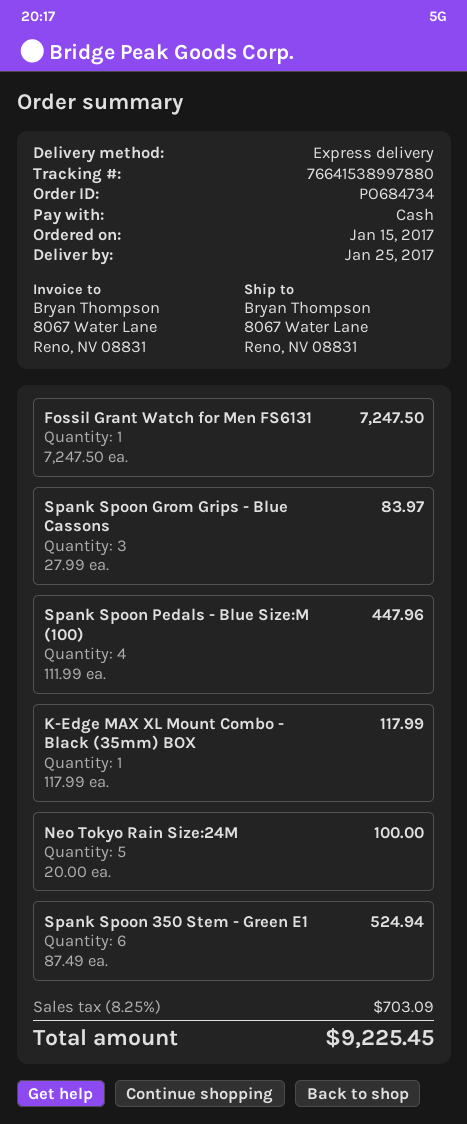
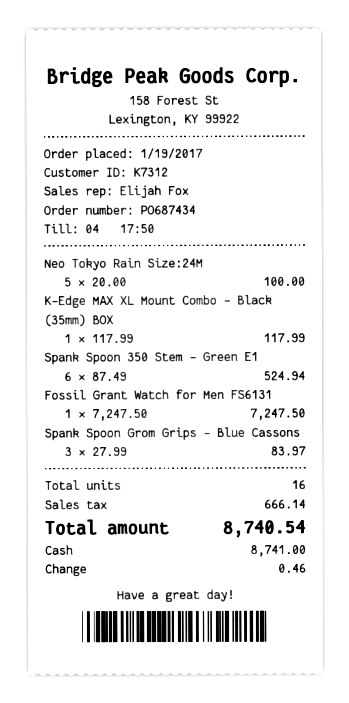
order number: PO684734 -> PO687434
order date: 2017-01-15 -> 2017-01-19
Spank Spoon Pedals - Blue Size:M (100): 4 x 111.99 = 447.96 -> none
tax: 703.09 -> 666.14
total: 9225.45 -> 8740.54

